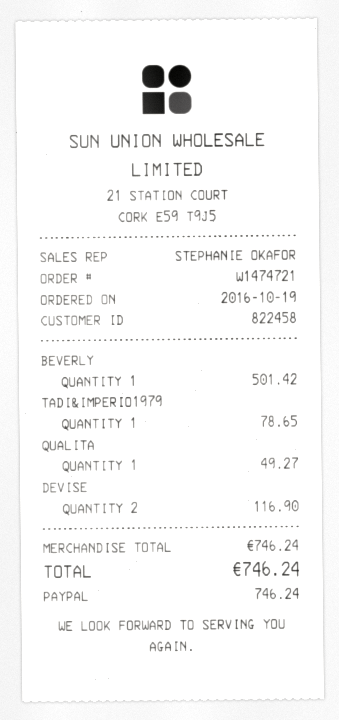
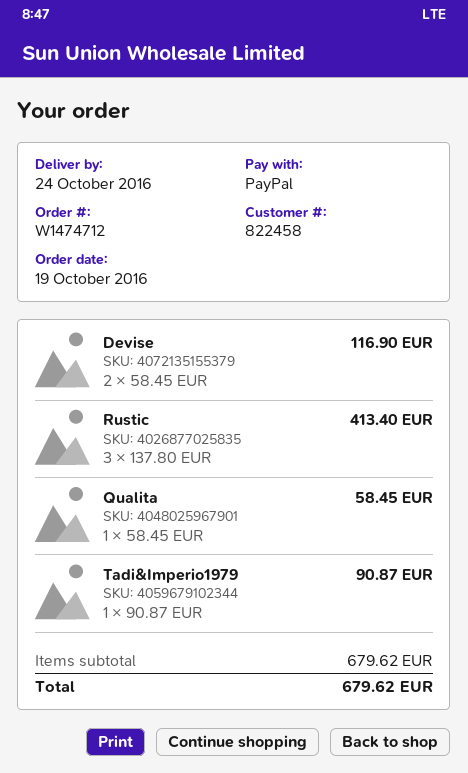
order number: W1474721 -> W1474712
BEVERLY: 1 for 501.42 -> none
TADI&IMPERIO1979: 1 for 78.65 -> 1 for 90.87
QUALITA: 1 for 49.27 -> 1 for 58.45
Rustic: none -> 3 for 413.40
subtotal: 746.24 -> 679.62
total: 746.24 -> 679.62

